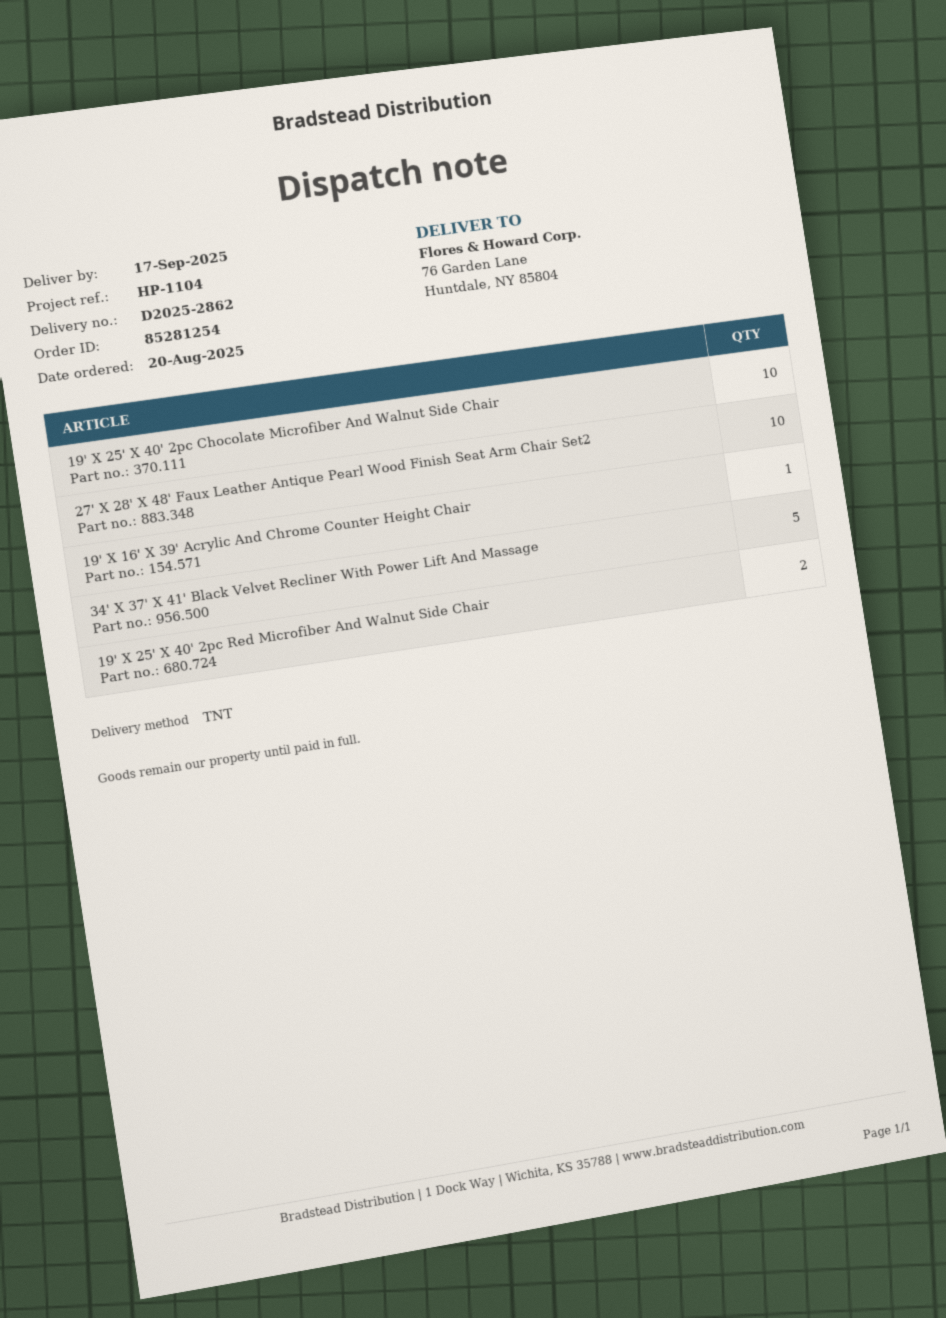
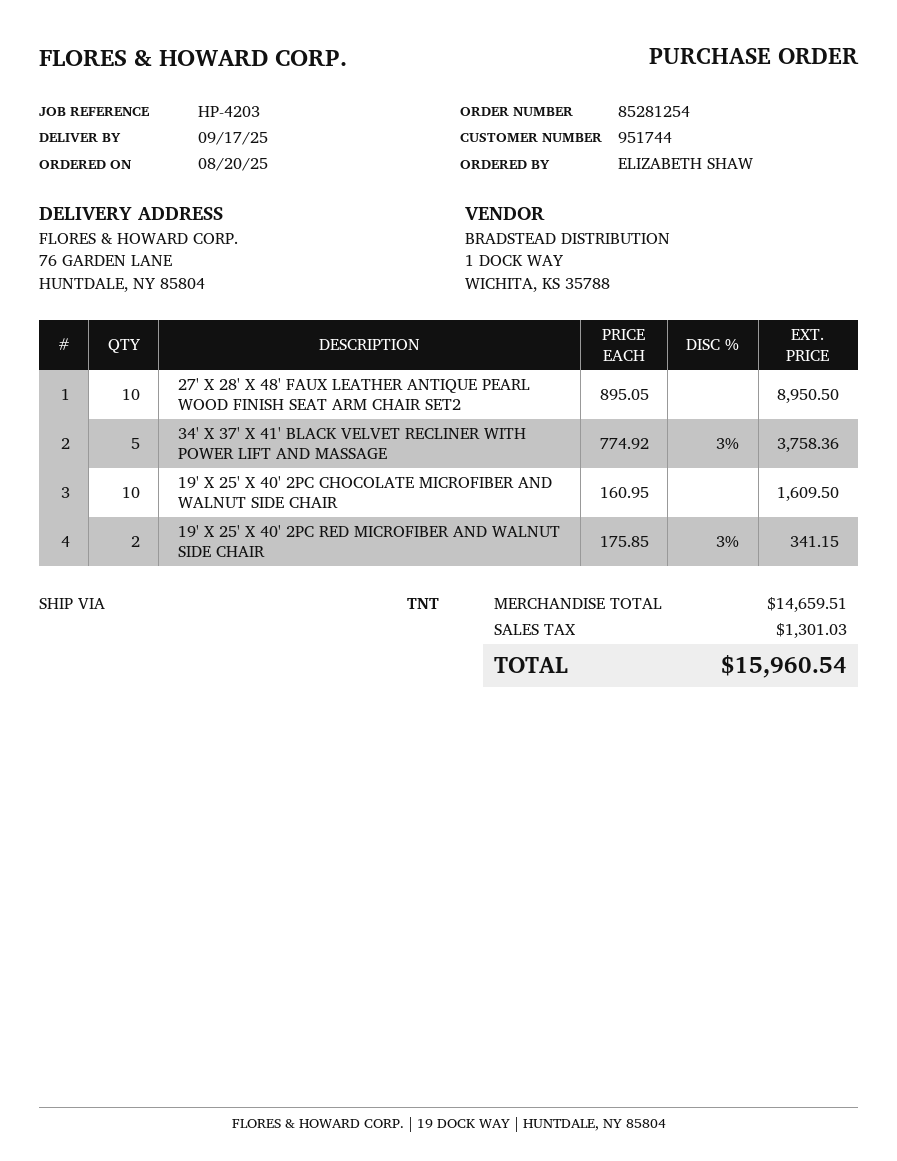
reference: HP-1104 -> HP-4203
19' X 16' X 39' Acrylic And Chrome Counter Height Chair: 1 -> none

